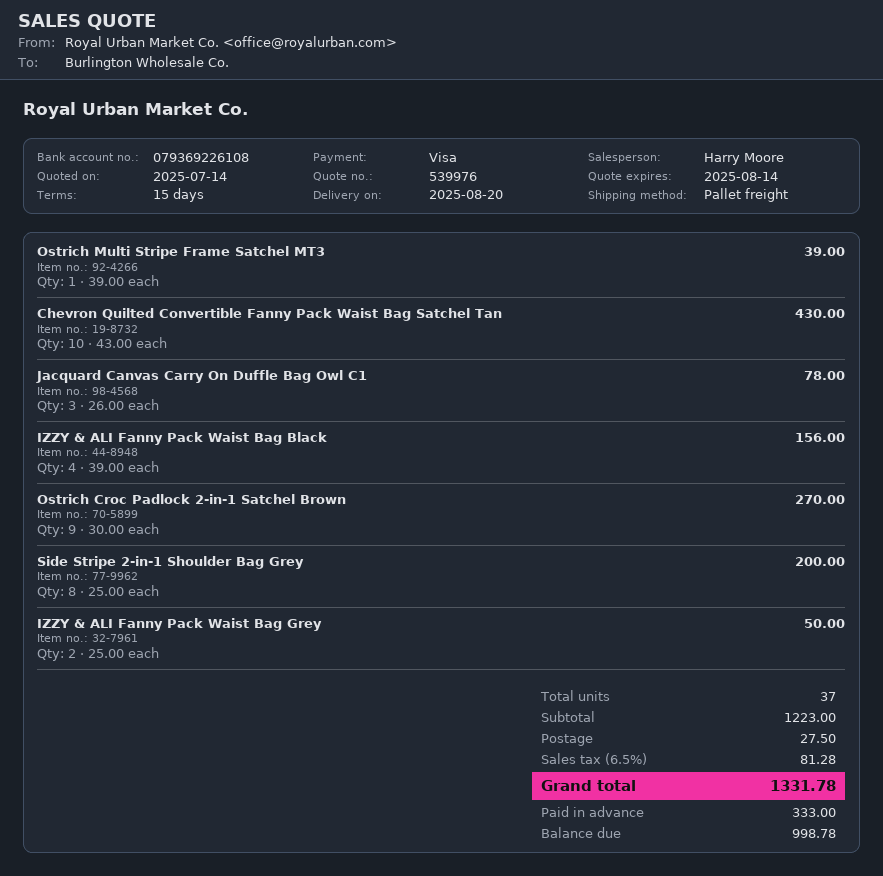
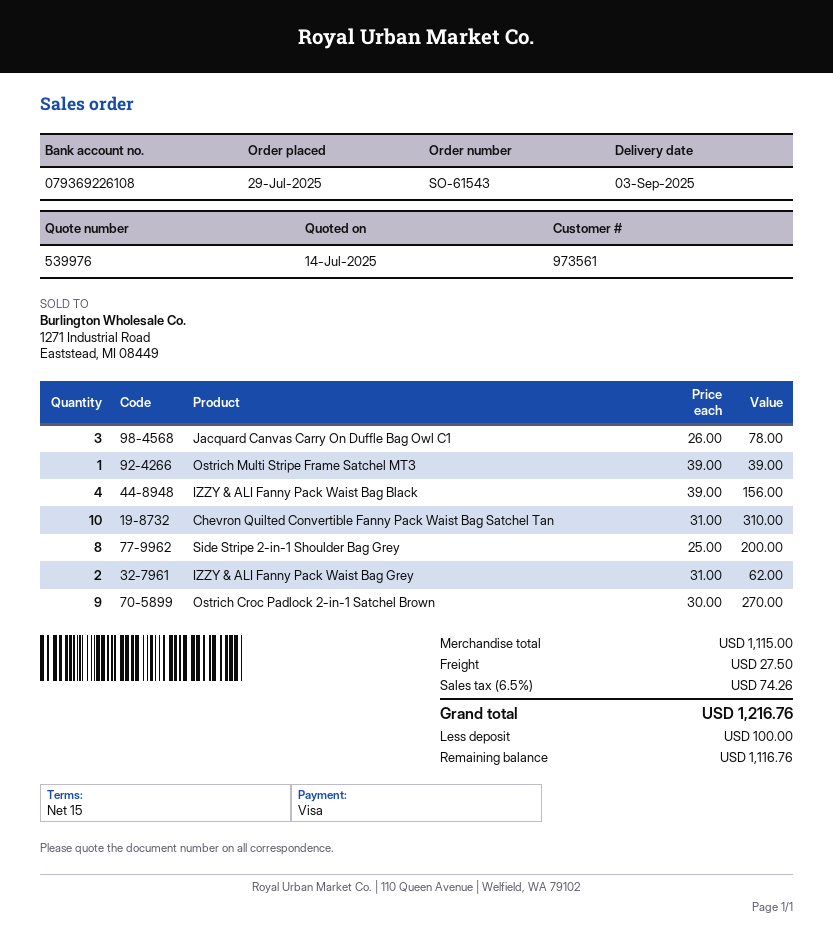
delivery date: 2025-08-20 -> 2025-09-03
Chevron Quilted Convertible Fanny Pack Waist Bag Satchel Tan: 10 x 43.00 = 430.00 -> 10 x 31.00 = 310.00
IZZY & ALI Fanny Pack Waist Bag Grey: 2 x 25.00 = 50.00 -> 2 x 31.00 = 62.00
subtotal: 1223.00 -> 1115.00
tax: 6.5% = 81.28 -> 6.5% = 74.26
total: 1331.78 -> 1216.76
deposit: 333.00 -> 100.00
balance: 998.78 -> 1116.76

